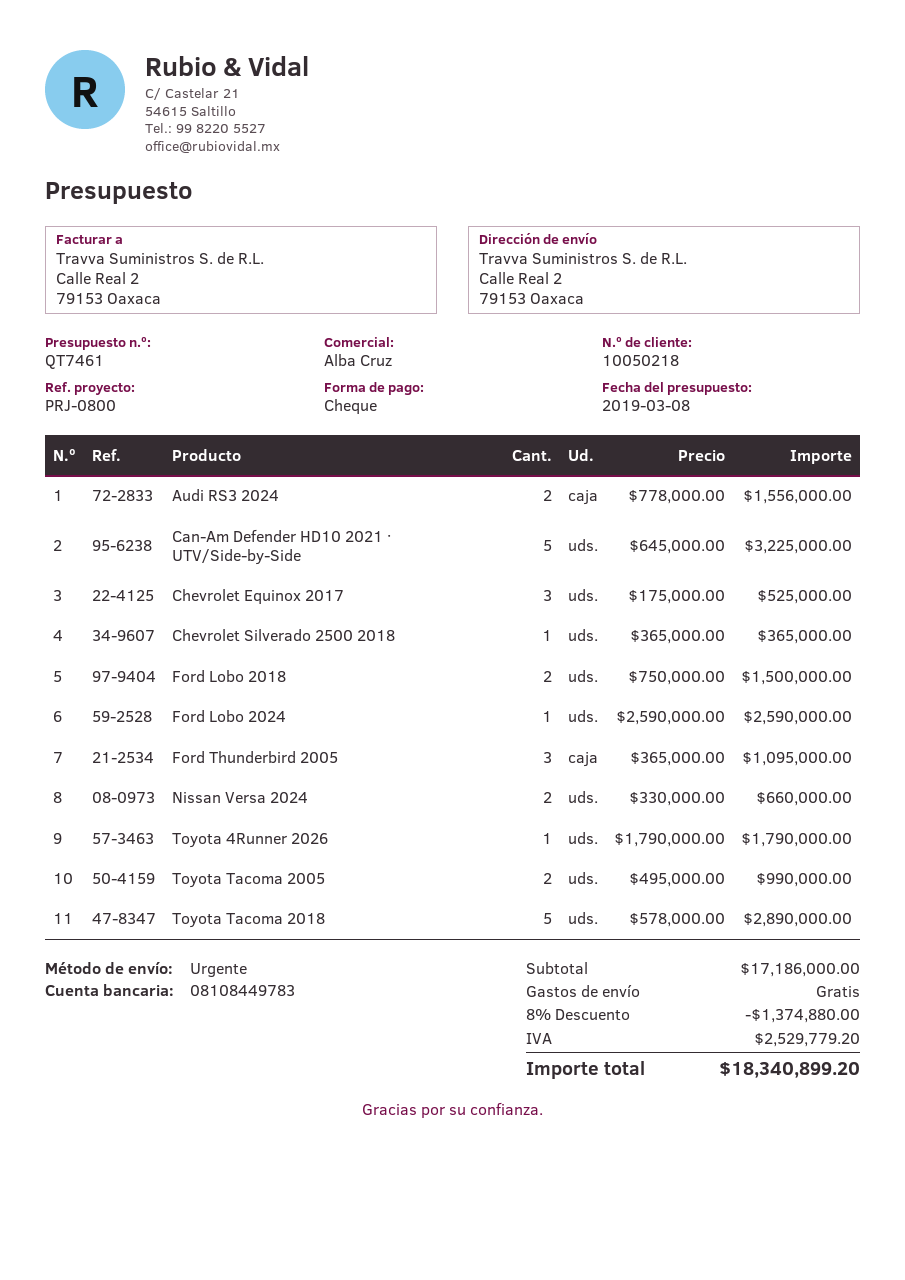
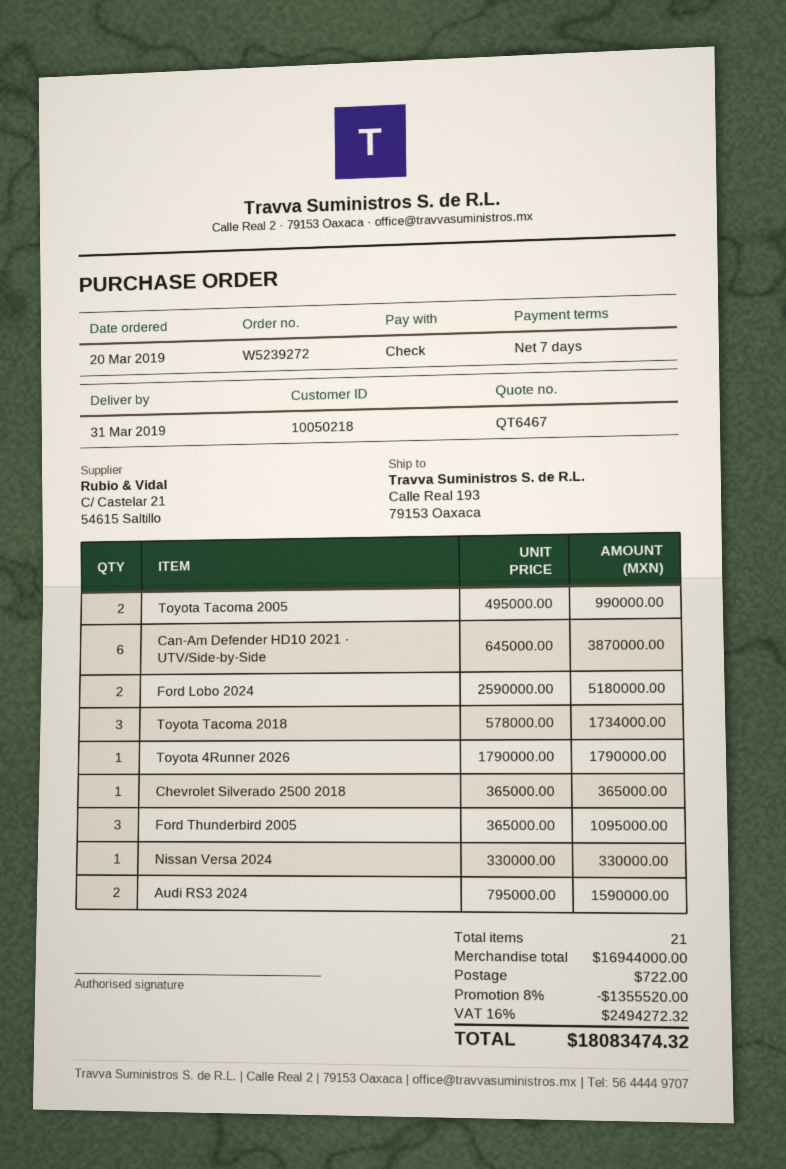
quote number: QT7461 -> QT6467
ship to: Calle Real 2, 79153 Oaxaca -> Calle Real 193, 79153 Oaxaca
Audi RS3 2024: 2 x 778000.00 = 1556000.00 -> 2 x 795000.00 = 1590000.00
Can-Am Defender HD10 2021 · UTV/Side-by-Side: 5 x 645000.00 = 3225000.00 -> 6 x 645000.00 = 3870000.00
Chevrolet Equinox 2017: 3 x 175000.00 = 525000.00 -> none
Ford Lobo 2018: 2 x 750000.00 = 1500000.00 -> none
Ford Lobo 2024: 1 x 2590000.00 = 2590000.00 -> 2 x 2590000.00 = 5180000.00
Nissan Versa 2024: 2 x 330000.00 = 660000.00 -> 1 x 330000.00 = 330000.00
Toyota Tacoma 2018: 5 x 578000.00 = 2890000.00 -> 3 x 578000.00 = 1734000.00
subtotal: 17186000.00 -> 16944000.00
discount: 8% = 1374880.00 -> 8% = 1355520.00
shipping: 0.00 -> 722.00
tax: 2529779.20 -> 2494272.32
total: 18340899.20 -> 18083474.32

